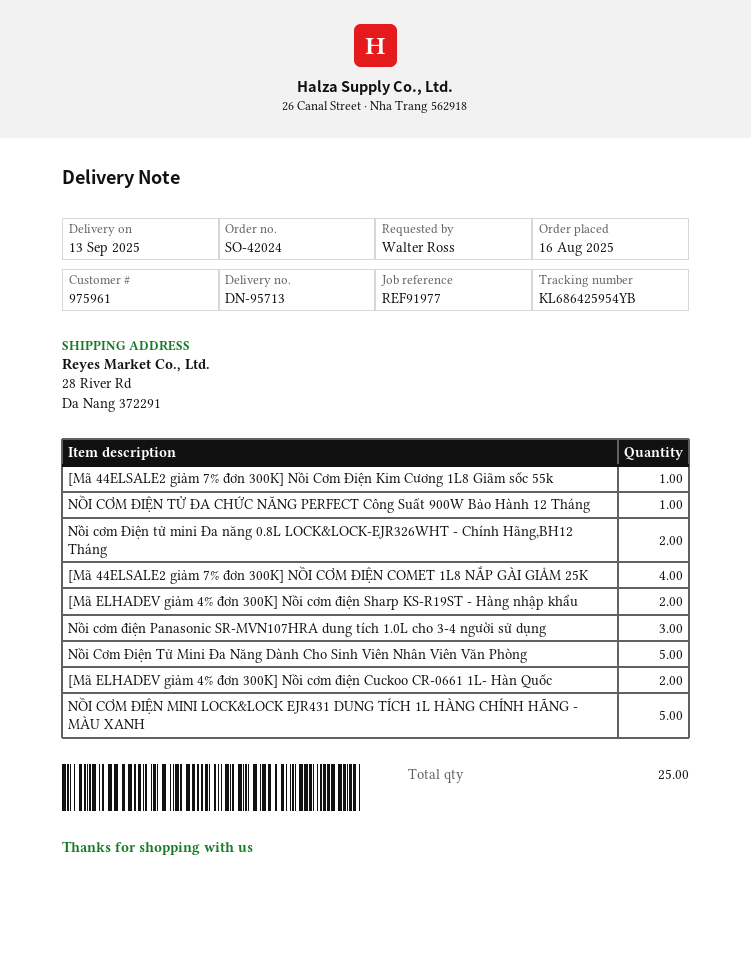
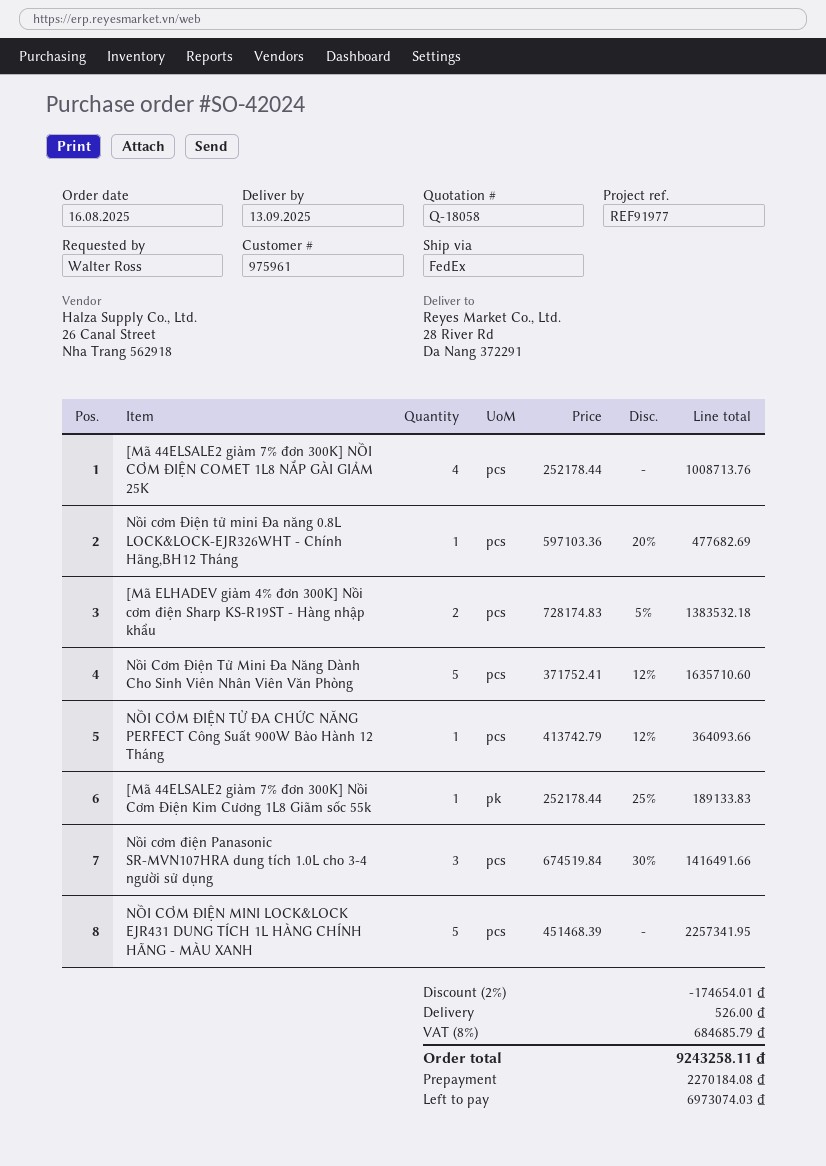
Nồi cơm Điện tử mini Đa năng 0.8L LOCK&LOCK-EJR326WHT - Chính Hãng,BH12 Tháng: 2 -> 1
[Mã ELHADEV giảm 4% đơn 300K] Nồi cơm điện Cuckoo CR-0661 1L- Hàn Quốc: 2 -> none

